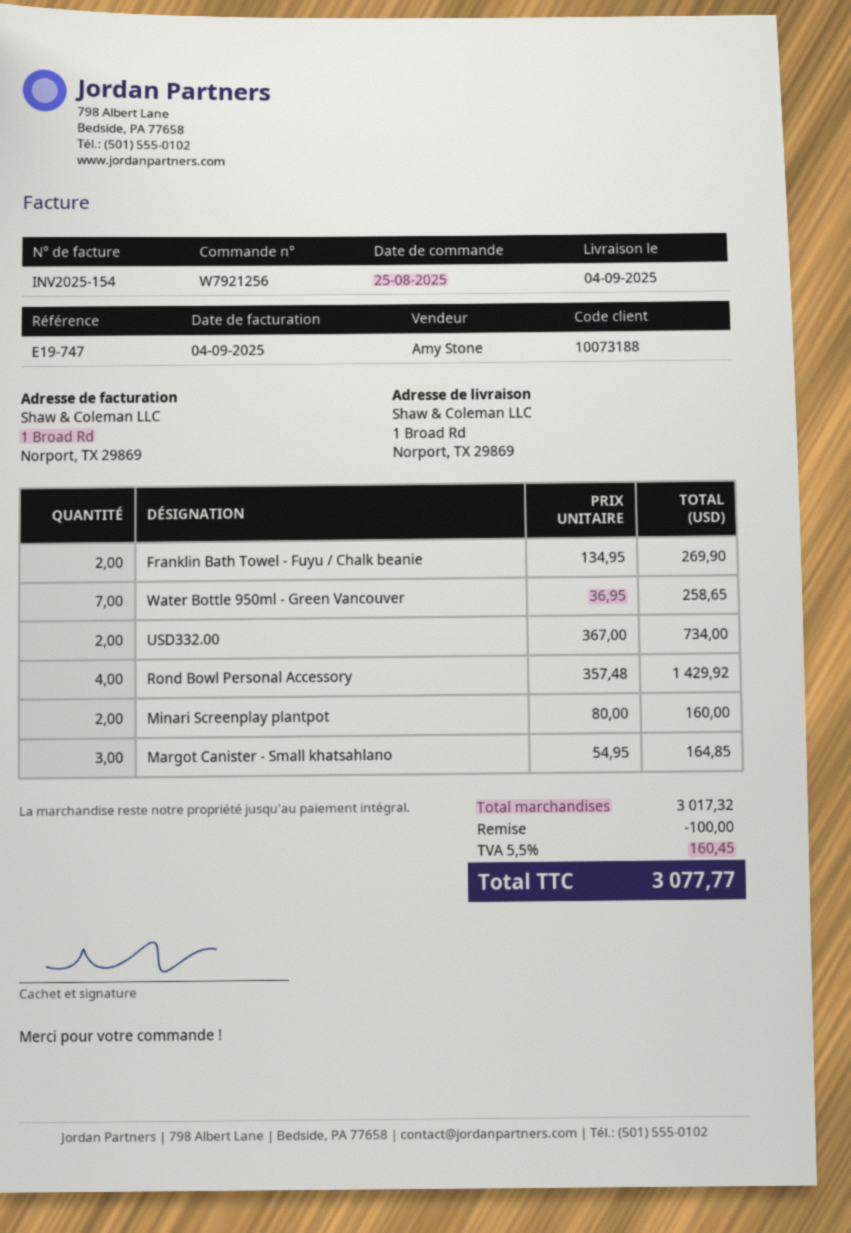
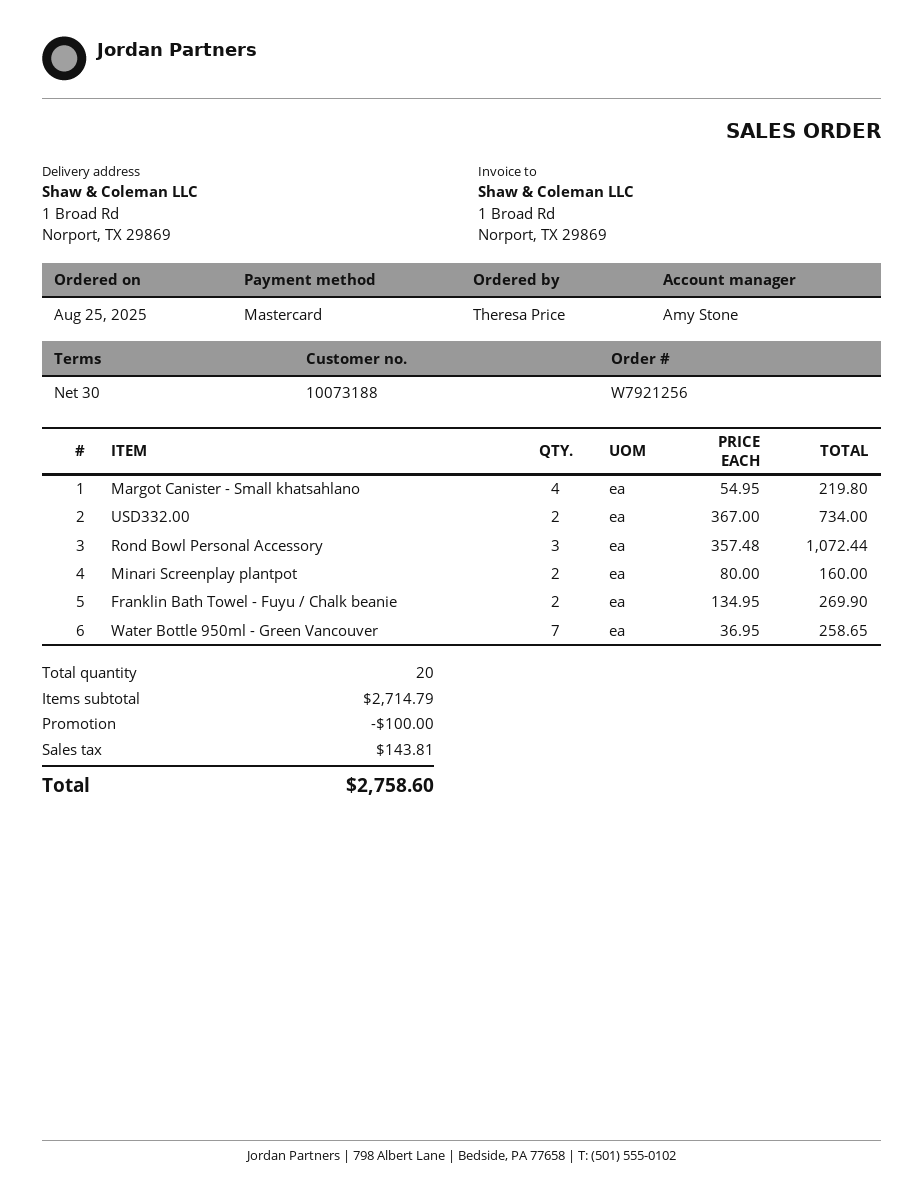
Rond Bowl Personal Accessory: 4 x 357.48 = 1429.92 -> 3 x 357.48 = 1072.44
Margot Canister - Small khatsahlano: 3 x 54.95 = 164.85 -> 4 x 54.95 = 219.80
subtotal: 3017.32 -> 2714.79
tax: 160.45 -> 143.81
total: 3077.77 -> 2758.60

